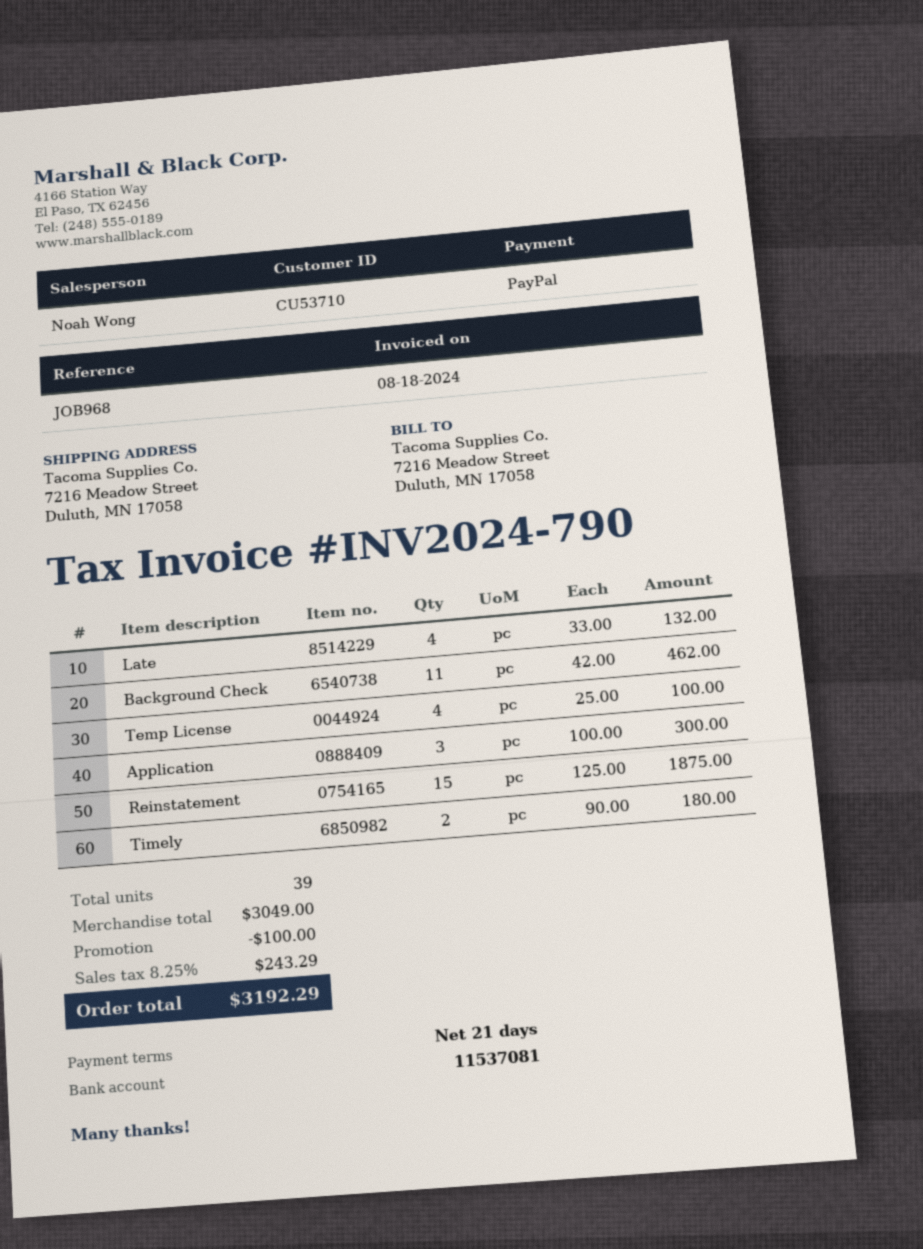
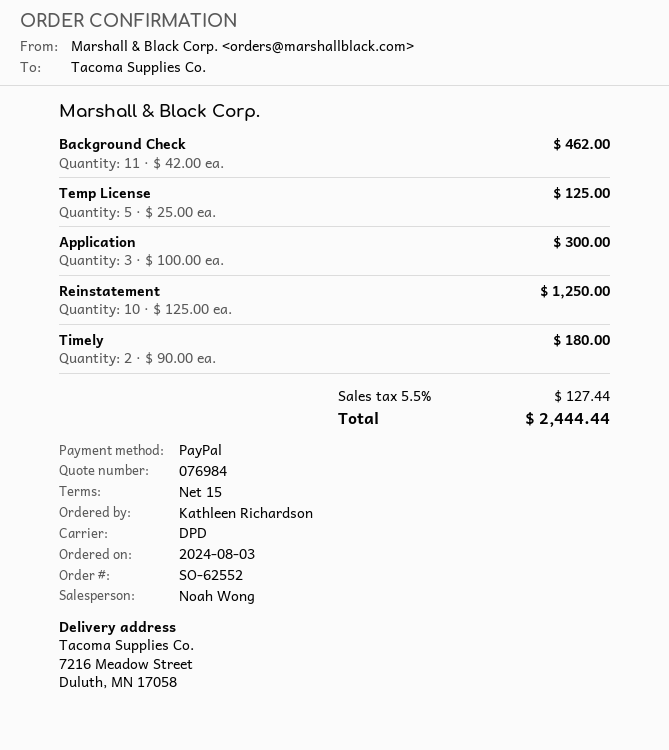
payment terms: 21 days -> 15 days
Late: 4 x 33.00 = 132.00 -> none
Temp License: 4 x 25.00 = 100.00 -> 5 x 25.00 = 125.00
Reinstatement: 15 x 125.00 = 1875.00 -> 10 x 125.00 = 1250.00
discount: 100.00 -> none
tax: 8.25% = 243.29 -> 5.5% = 127.44
total: 3192.29 -> 2444.44

